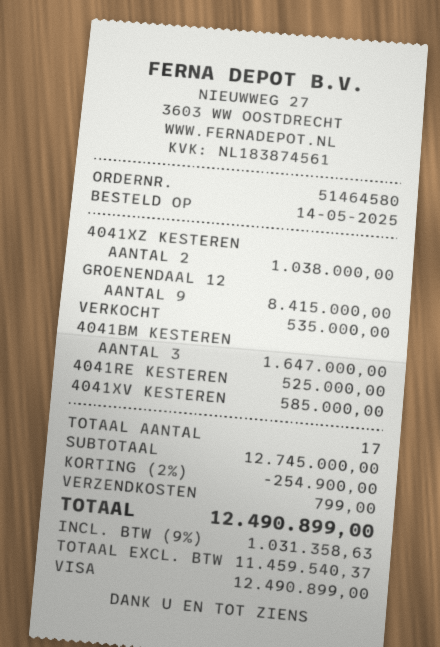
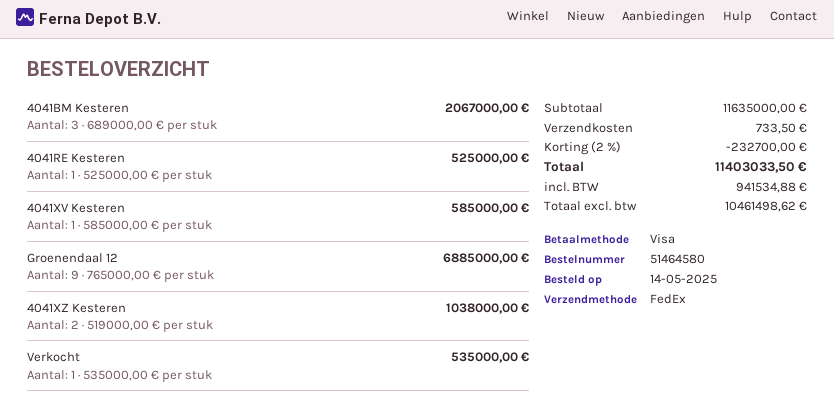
GROENENDAAL 12: 9 for 8415000.00 -> 9 for 6885000.00
4041BM KESTEREN: 3 for 1647000.00 -> 3 for 2067000.00
subtotal: 12745000.00 -> 11635000.00
discount: 2% = 254900.00 -> 2% = 232700.00
shipping: 799.00 -> 733.50
net: 11459540.37 -> 10461498.62
tax: 1031358.63 -> 941534.88
total: 12490899.00 -> 11403033.50

